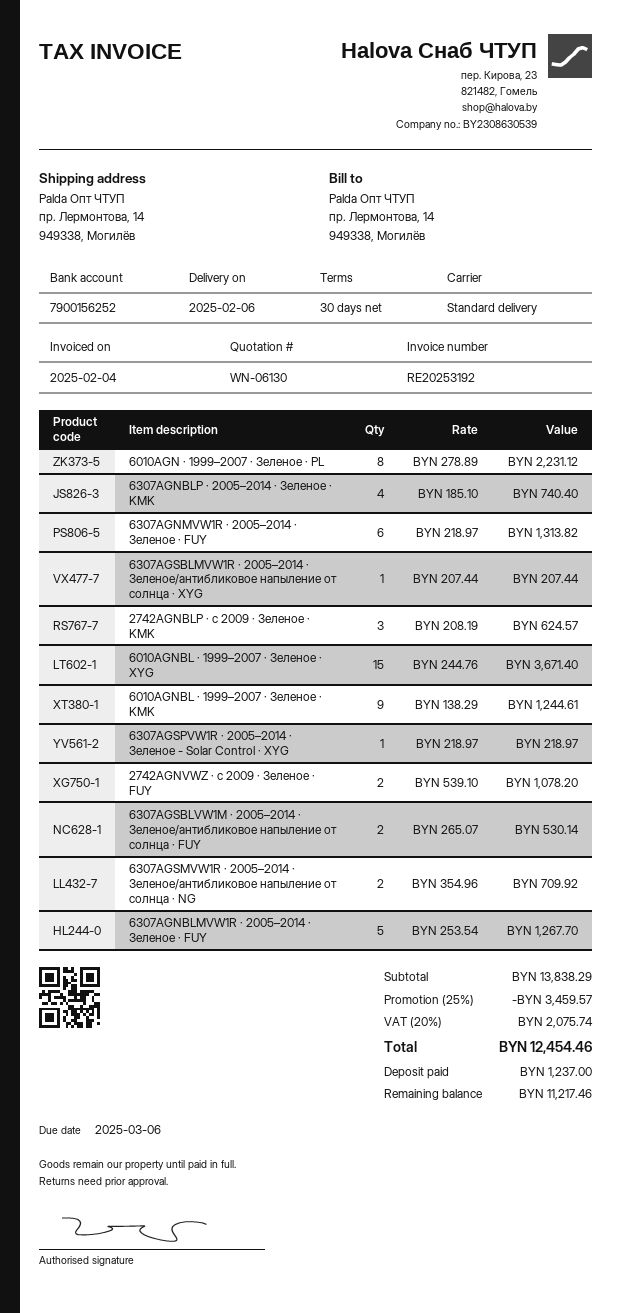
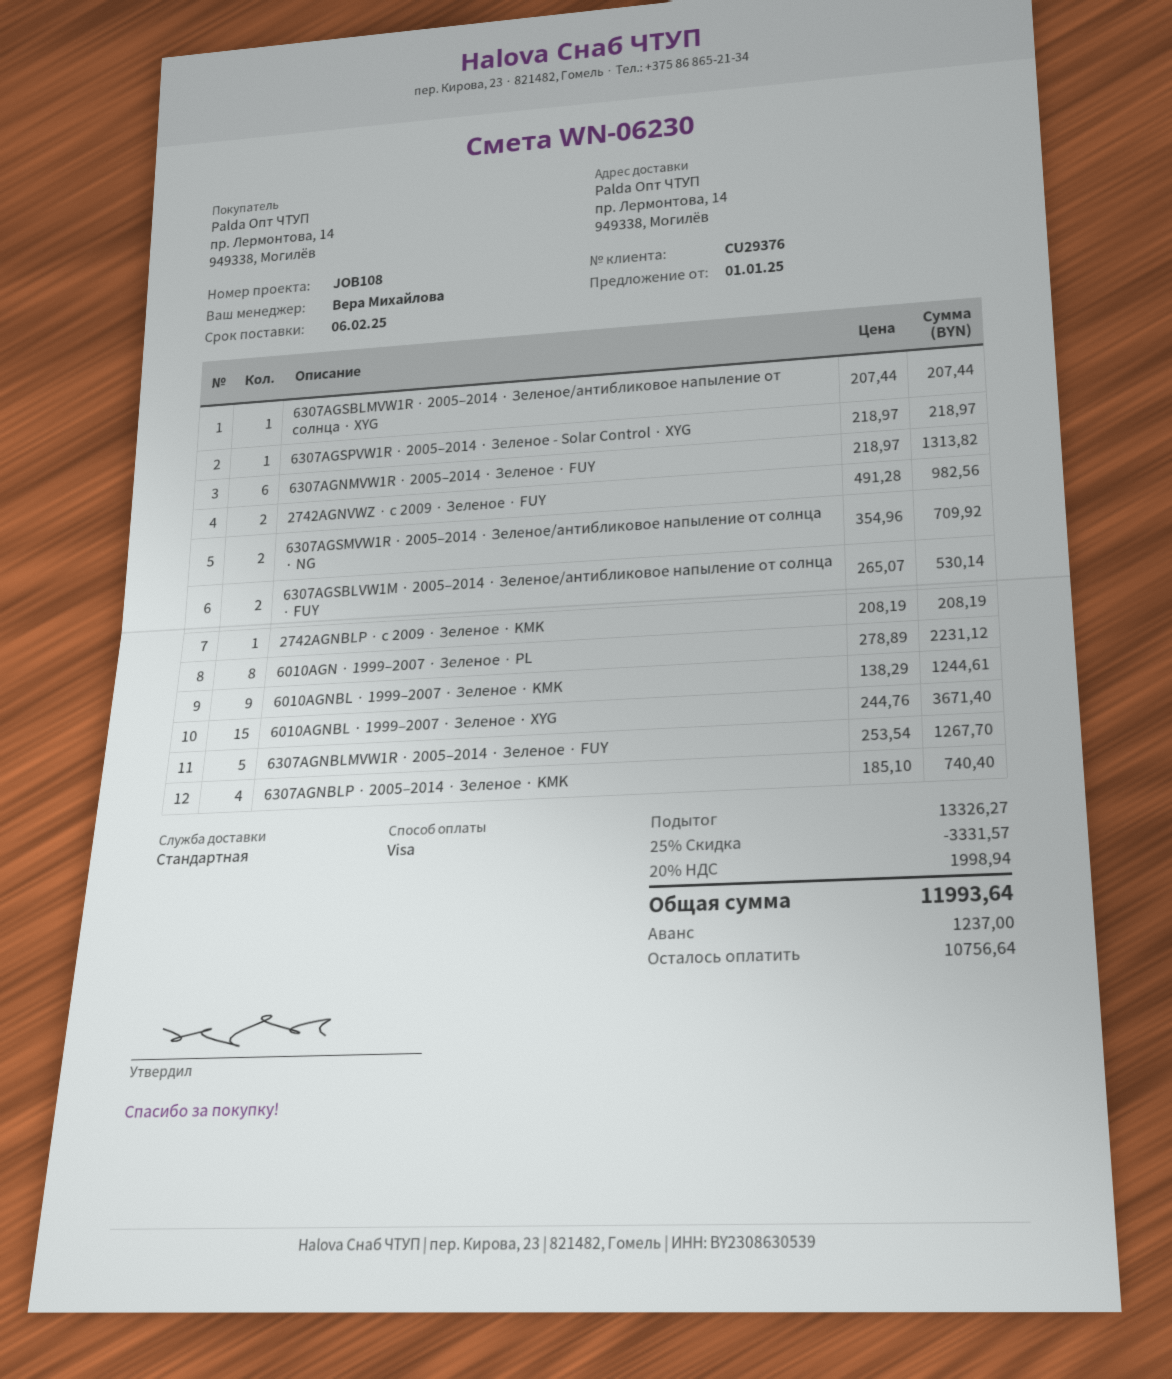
quote number: WN-06130 -> WN-06230
2742AGNBLP · с 2009 · Зеленое · KMK: 3 x 208.19 = 624.57 -> 1 x 208.19 = 208.19
2742AGNVWZ · с 2009 · Зеленое · FUY: 2 x 539.10 = 1078.20 -> 2 x 491.28 = 982.56
subtotal: 13838.29 -> 13326.27
discount: 25% = 3459.57 -> 25% = 3331.57
tax: 20% = 2075.74 -> 20% = 1998.94
total: 12454.46 -> 11993.64
balance: 11217.46 -> 10756.64

